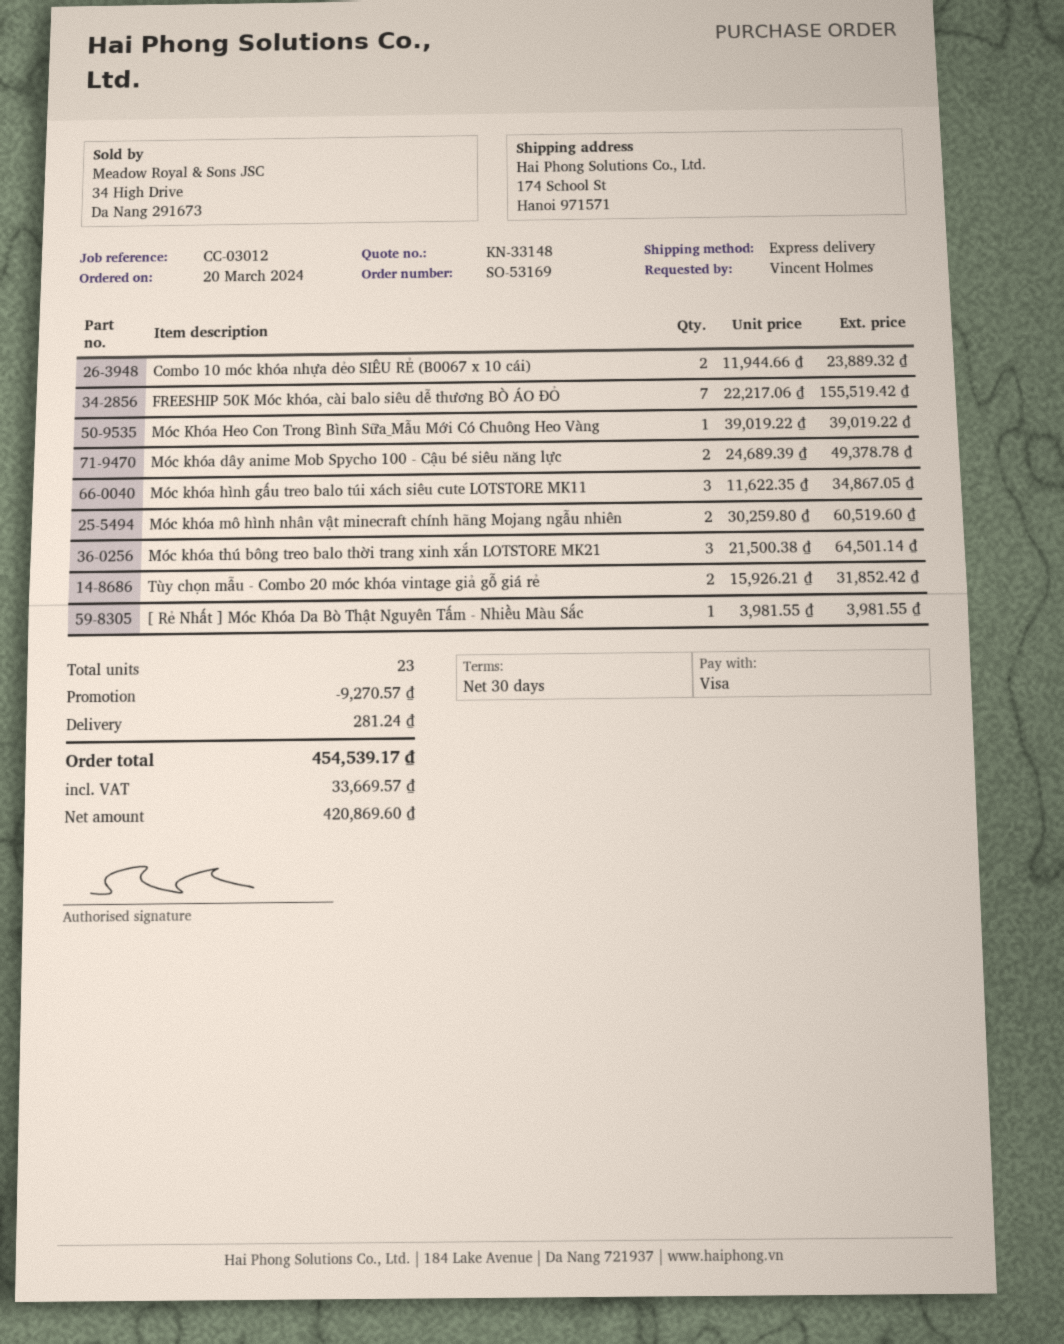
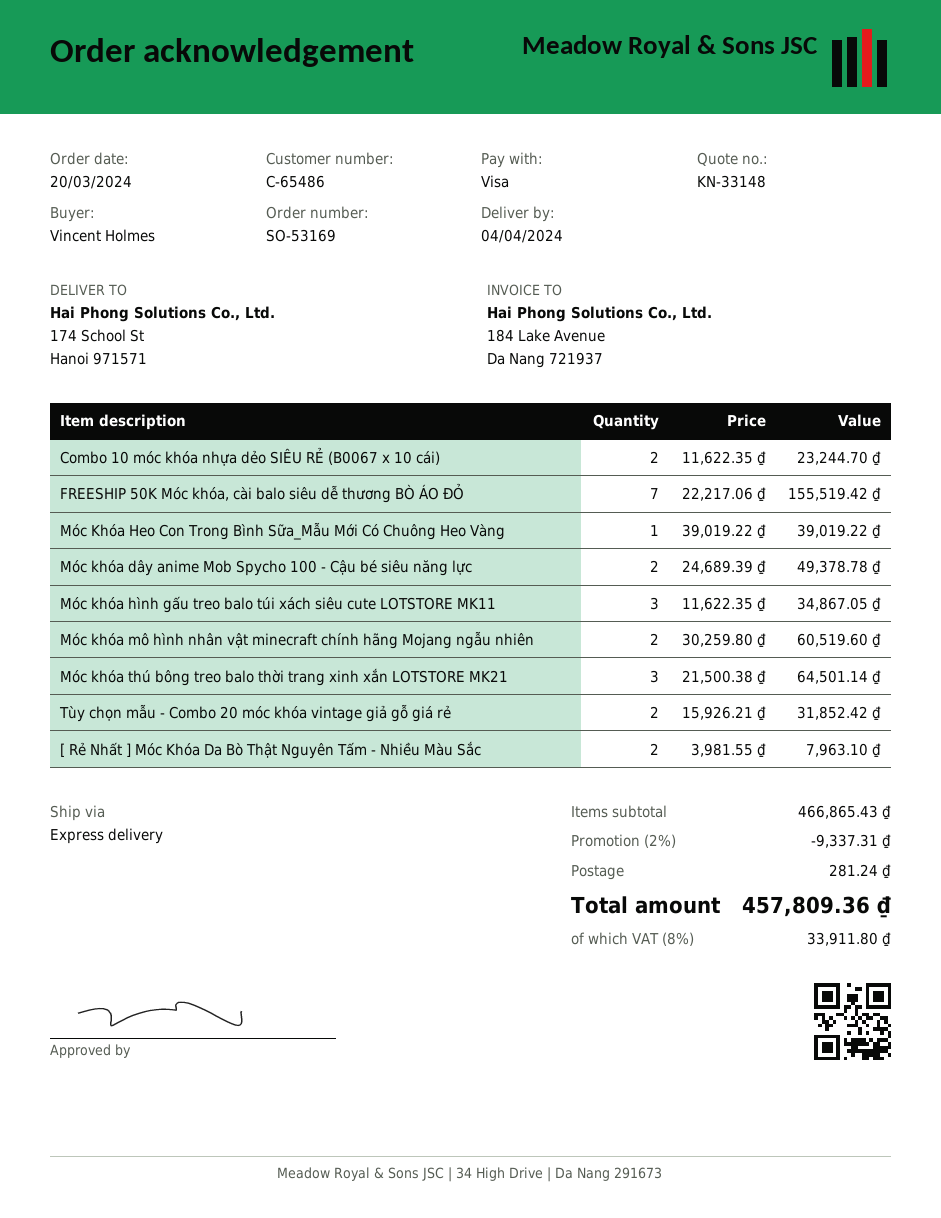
Combo 10 móc khóa nhựa dẻo SIÊU RẺ (B0067 x 10 cái): 2 x 11944.66 = 23889.32 -> 2 x 11622.35 = 23244.70
[ Rẻ Nhất ] Móc Khóa Da Bò Thật Nguyên Tấm - Nhiều Màu Sắc: 1 x 3981.55 = 3981.55 -> 2 x 3981.55 = 7963.10
discount: 9270.57 -> 9337.31
tax: 33669.57 -> 33911.80
total: 454539.17 -> 457809.36

